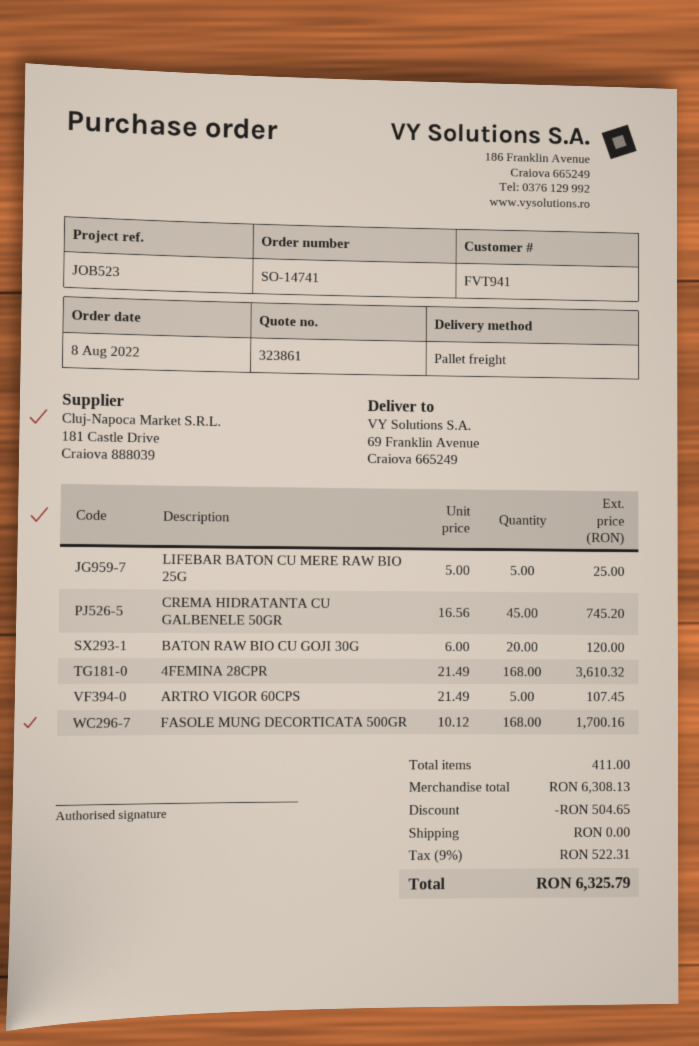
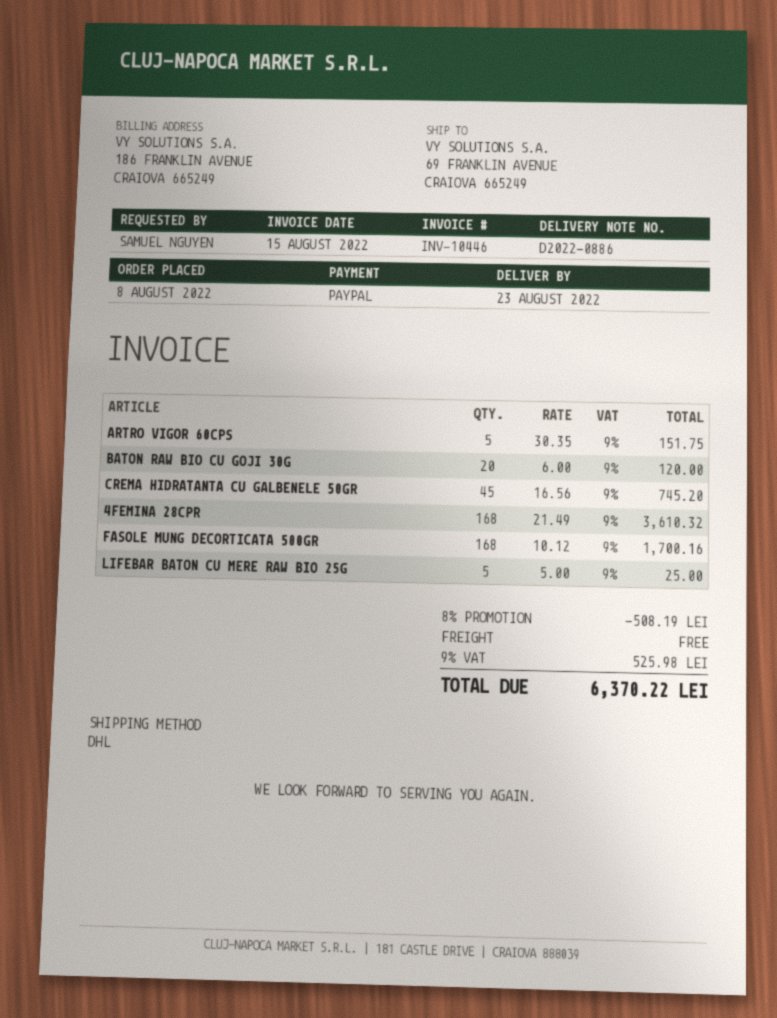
shipping method: pallet freight -> DHL
ARTRO VIGOR 60CPS: 5 x 21.49 = 107.45 -> 5 x 30.35 = 151.75
discount: 504.65 -> 508.19
tax: 9% = 522.31 -> 9% = 525.98
total: 6325.79 -> 6370.22

